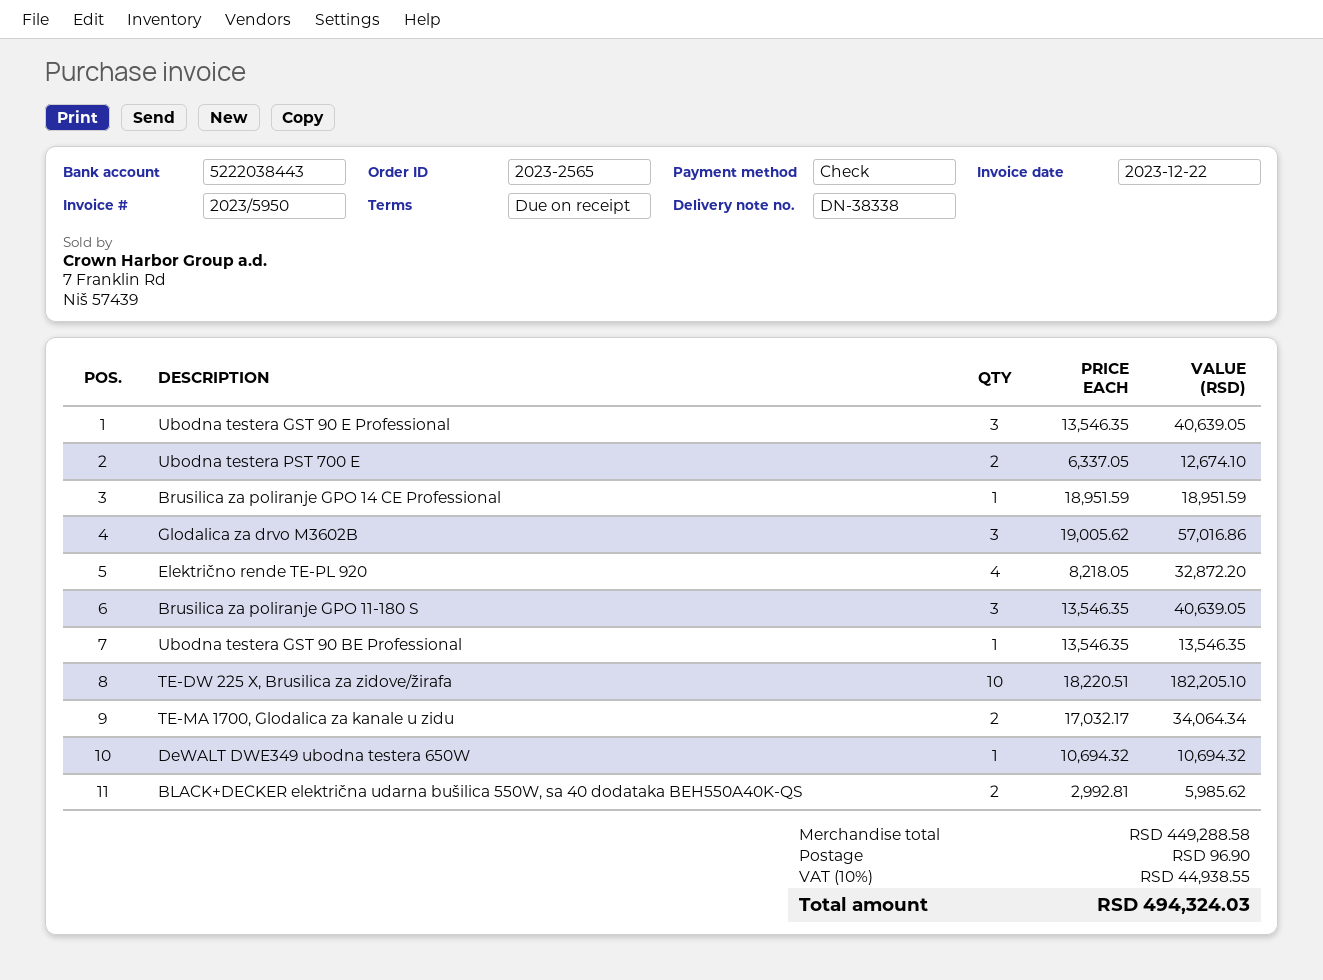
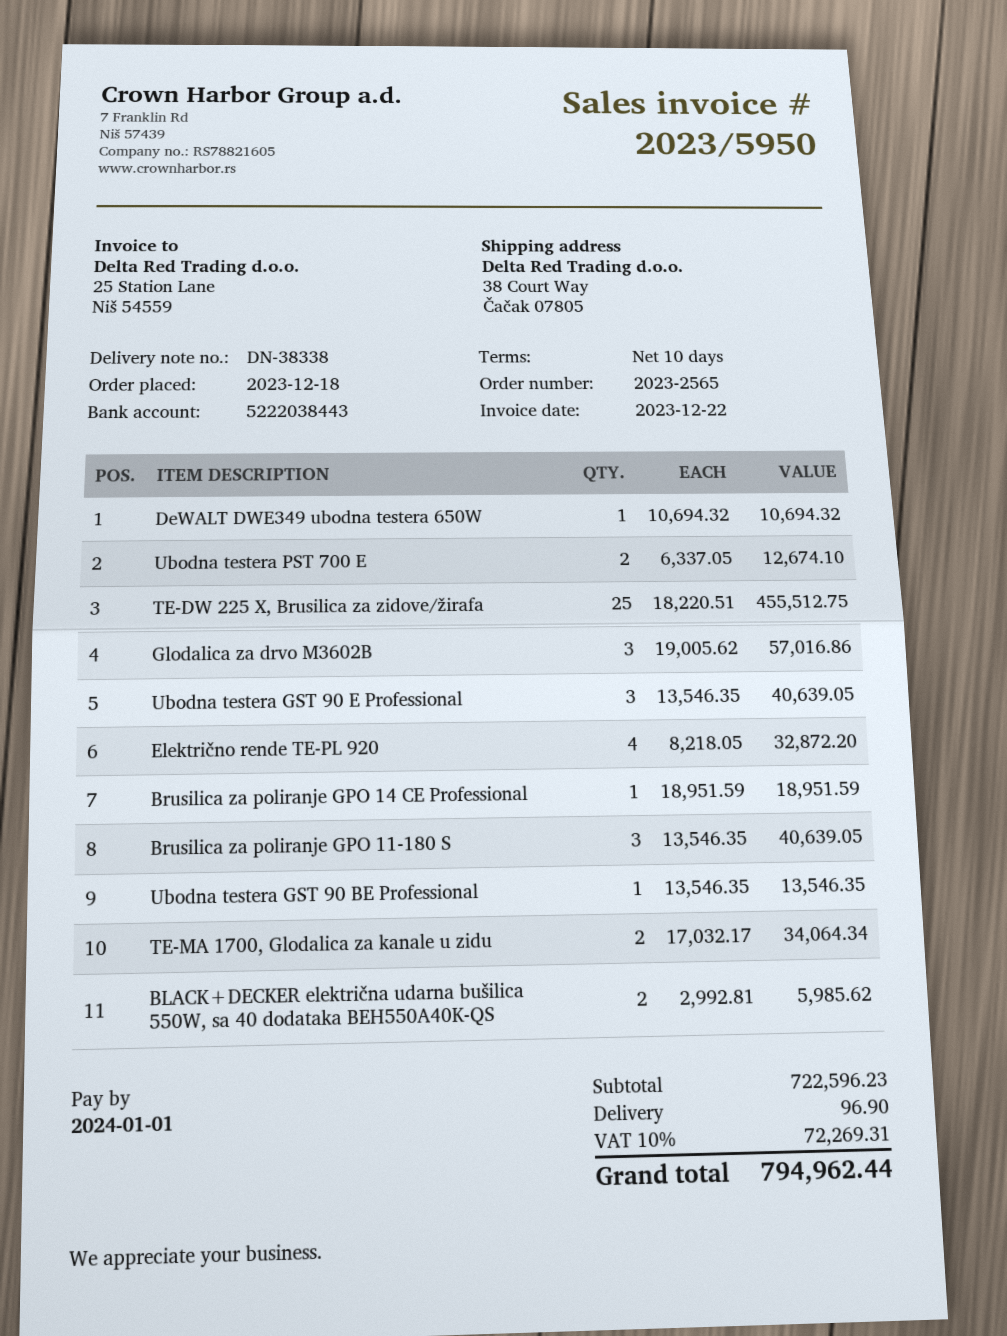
payment terms: on receipt -> 10 days
TE-DW 225 X, Brusilica za zidove/žirafa: 10 x 18220.51 = 182205.10 -> 25 x 18220.51 = 455512.75
subtotal: 449288.58 -> 722596.23
tax: 10% = 44938.55 -> 10% = 72269.31
total: 494324.03 -> 794962.44

